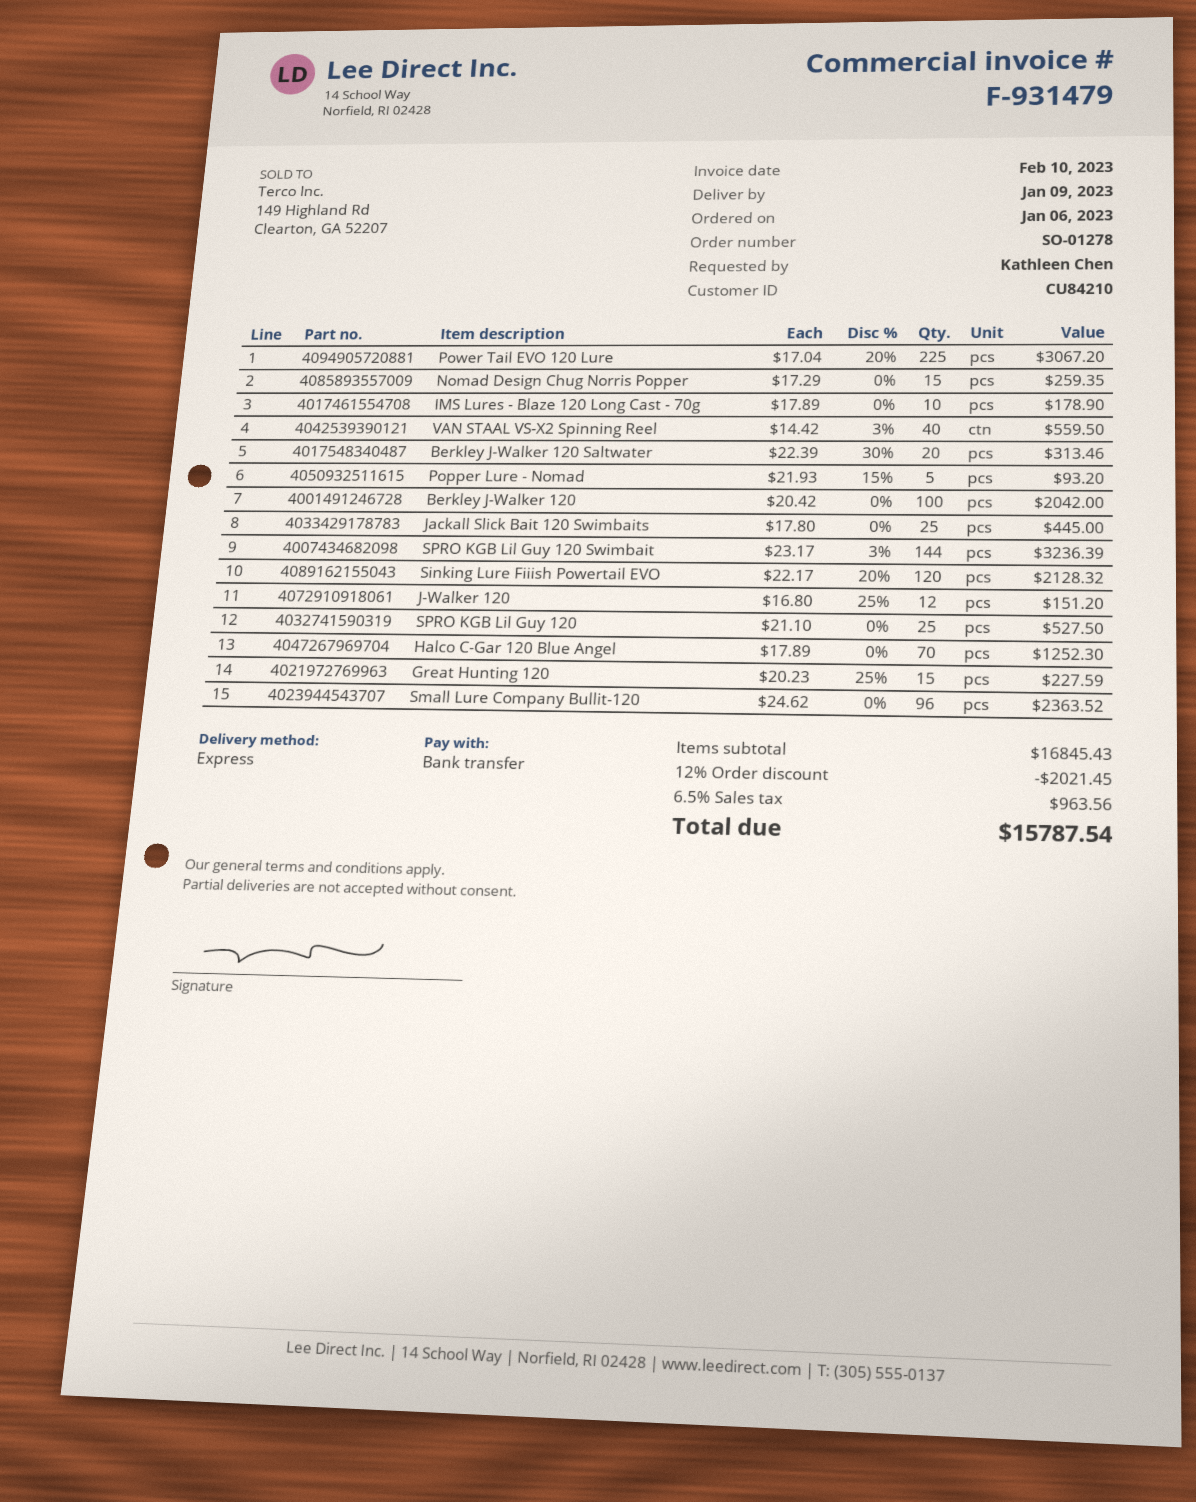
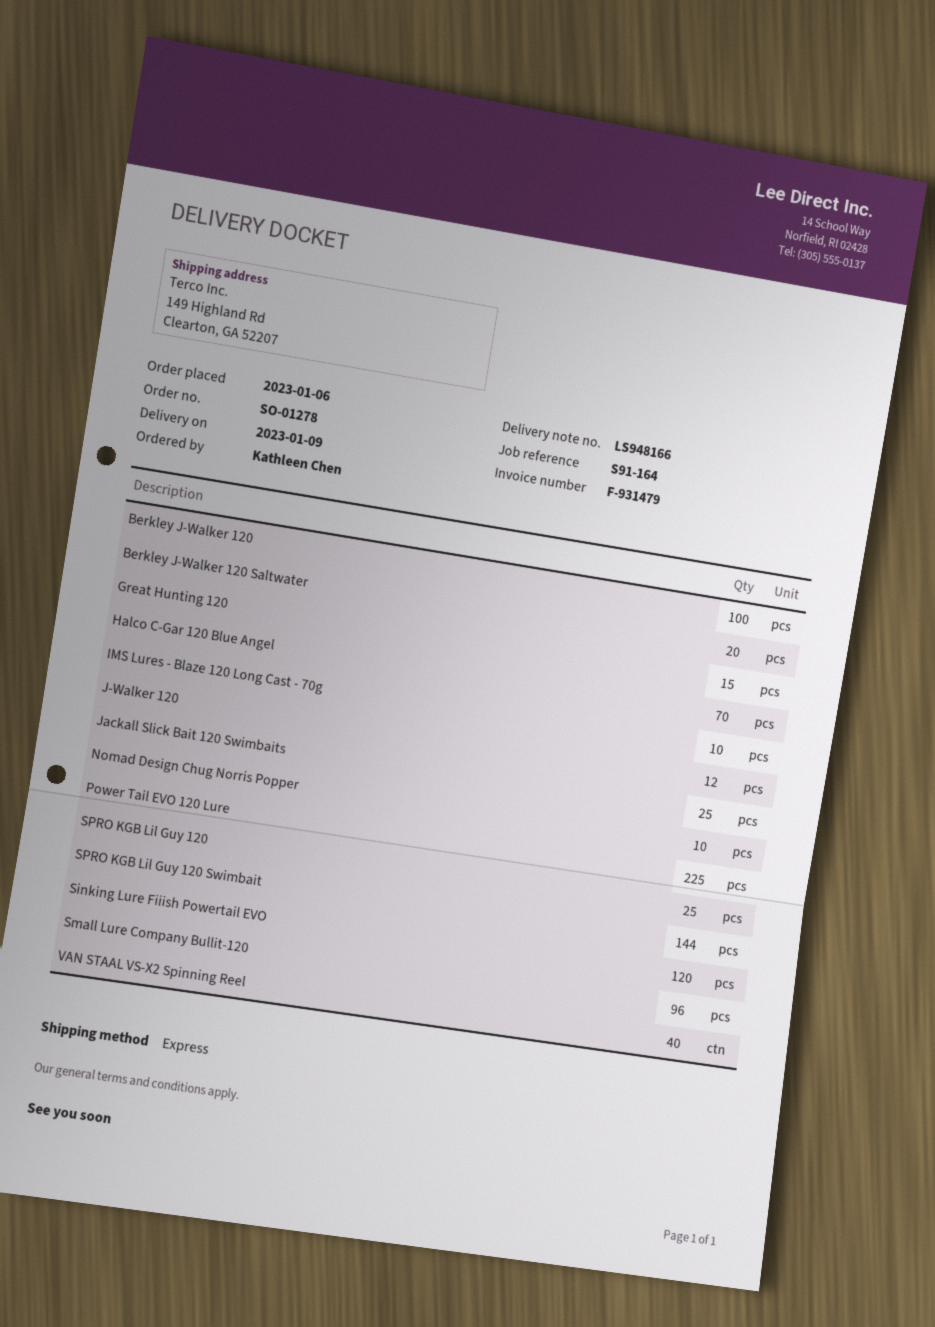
Nomad Design Chug Norris Popper: 15 -> 10
Popper Lure - Nomad: 5 -> none

